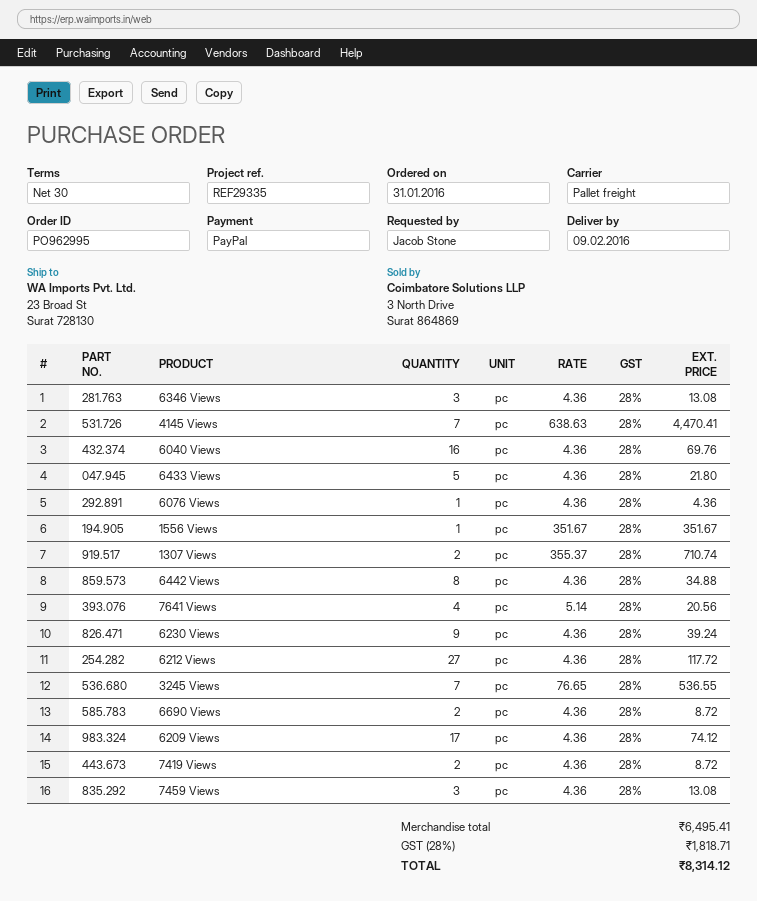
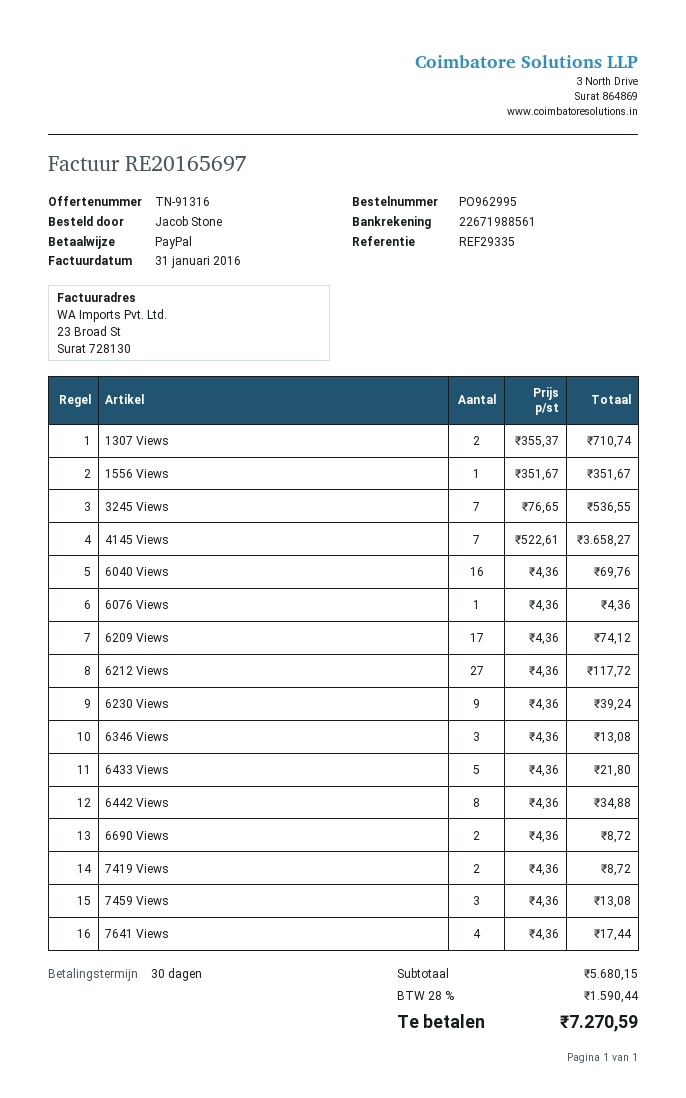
4145 Views: 7 x 638.63 = 4470.41 -> 7 x 522.61 = 3658.27
7641 Views: 4 x 5.14 = 20.56 -> 4 x 4.36 = 17.44
subtotal: 6495.41 -> 5680.15
tax: 28% = 1818.71 -> 28% = 1590.44
total: 8314.12 -> 7270.59

